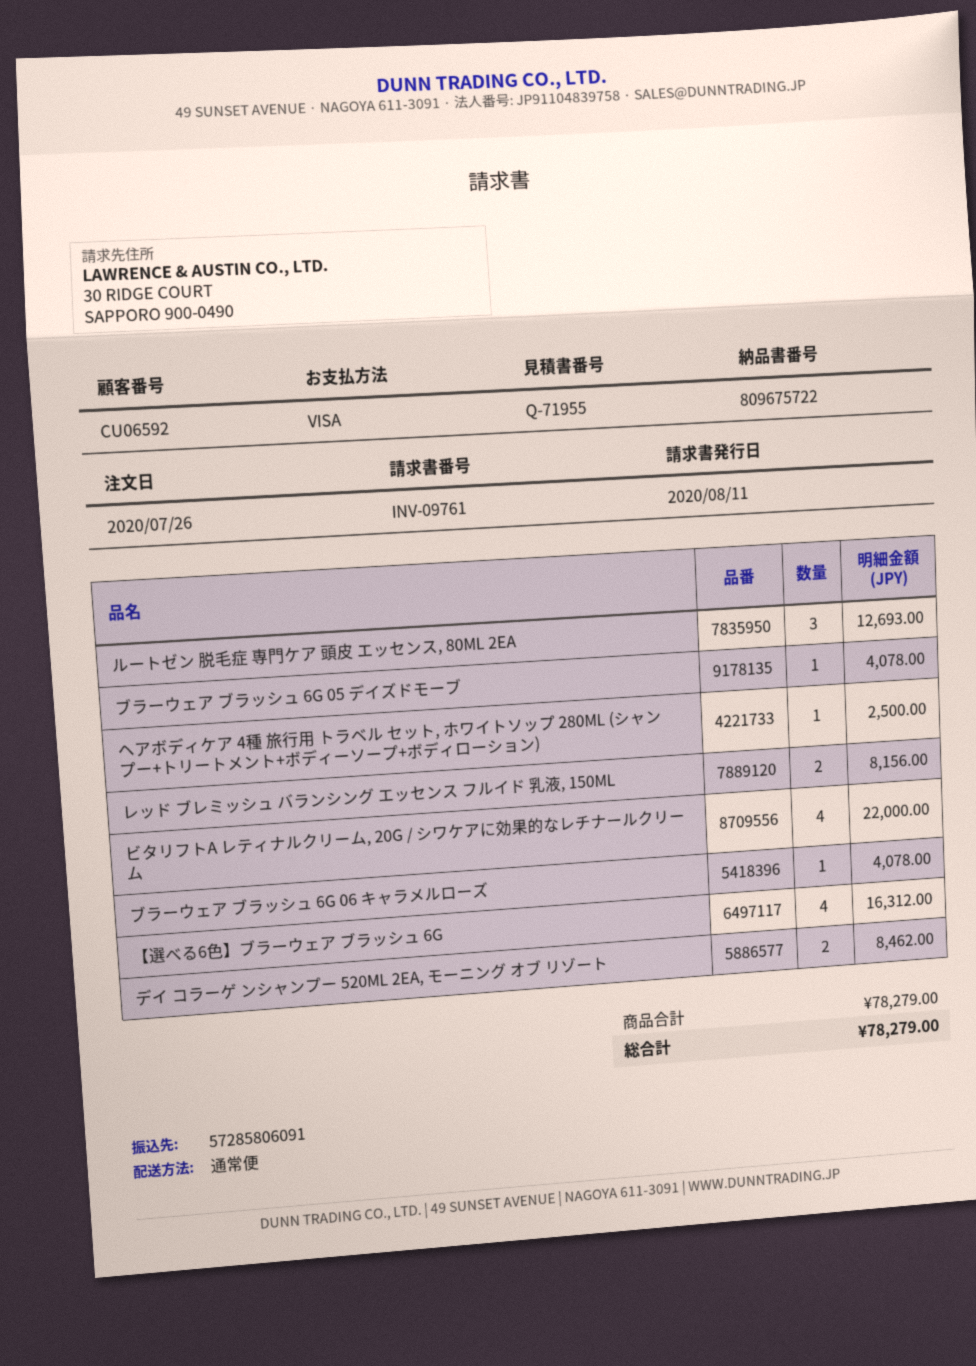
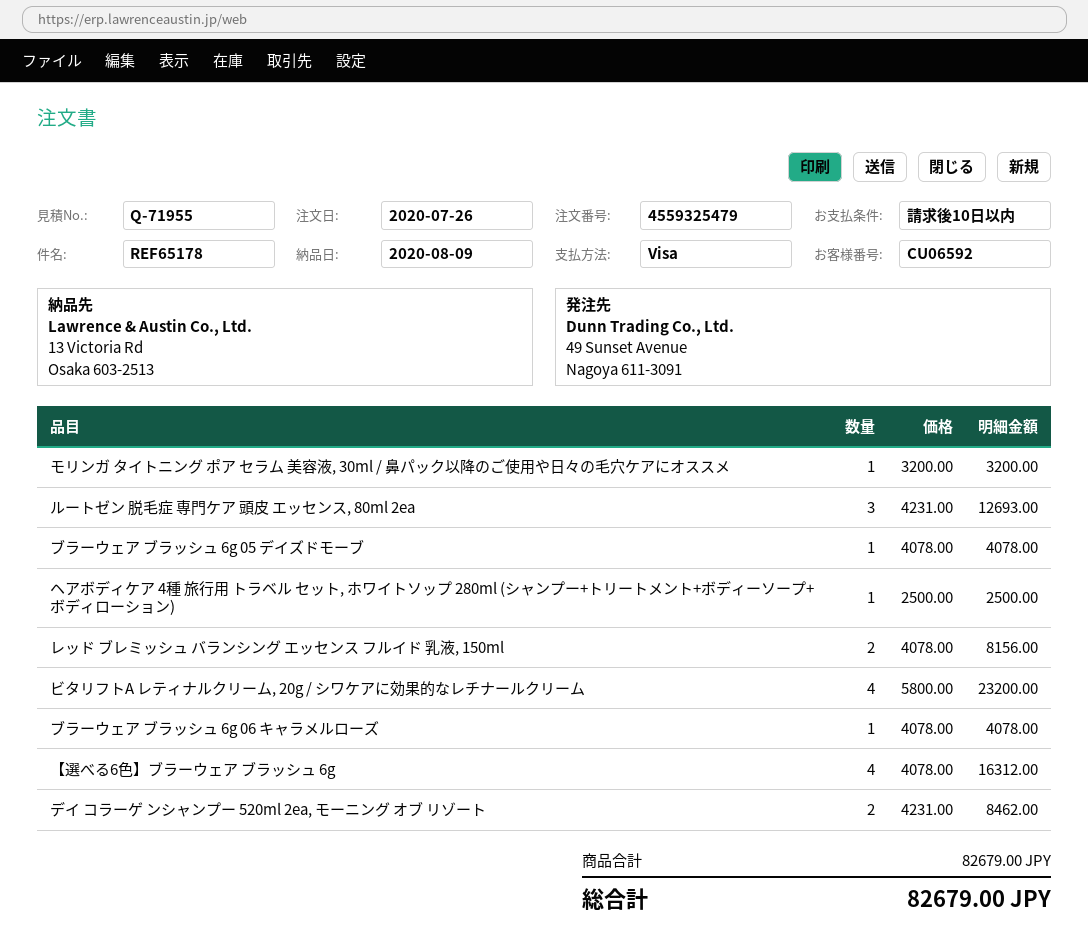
ビタリフトA レティナルクリーム, 20G / シワケアに効果的なレチナールクリーム: 4 for 22000.00 -> 4 for 23200.00
モリンガ タイトニング ポア セラム 美容液, 30ml / 鼻パック以降のご使用や日々の毛穴ケアにオススメ: none -> 1 for 3200.00
subtotal: 78279.00 -> 82679.00
total: 78279.00 -> 82679.00

